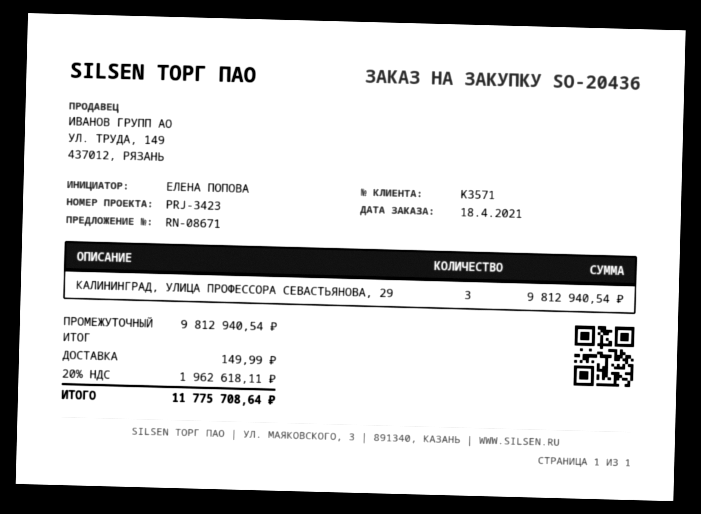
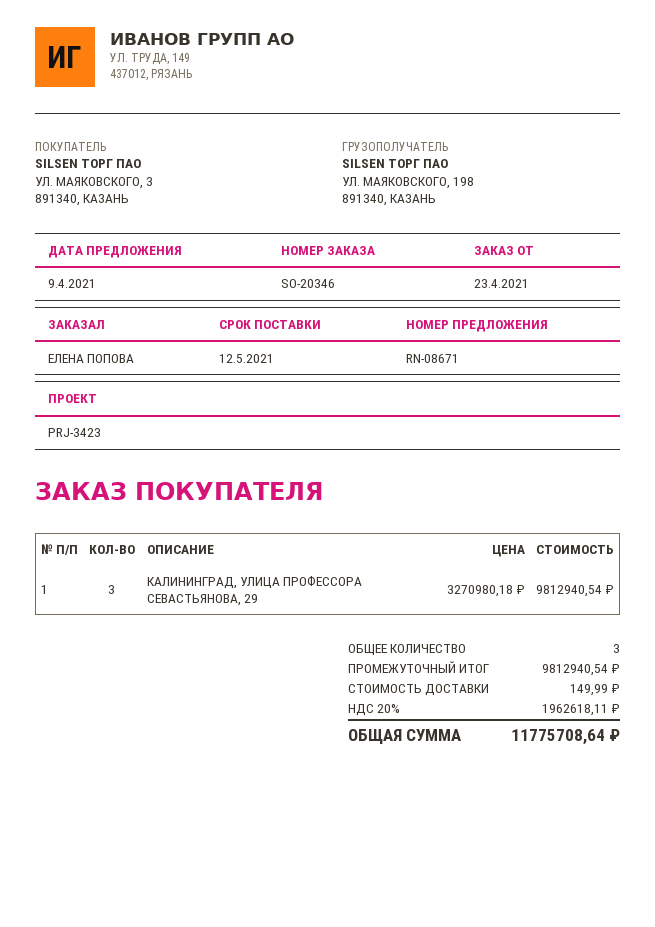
order number: SO-20436 -> SO-20346
order date: 2021-04-18 -> 2021-04-23

